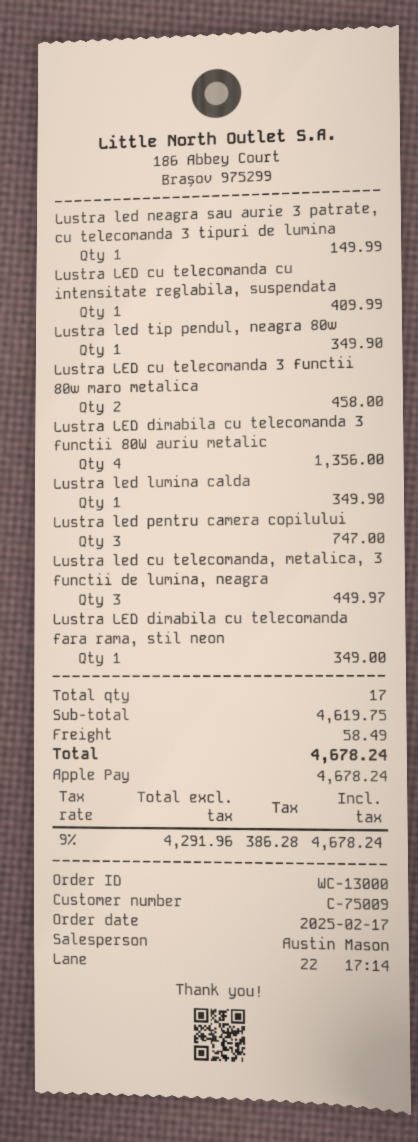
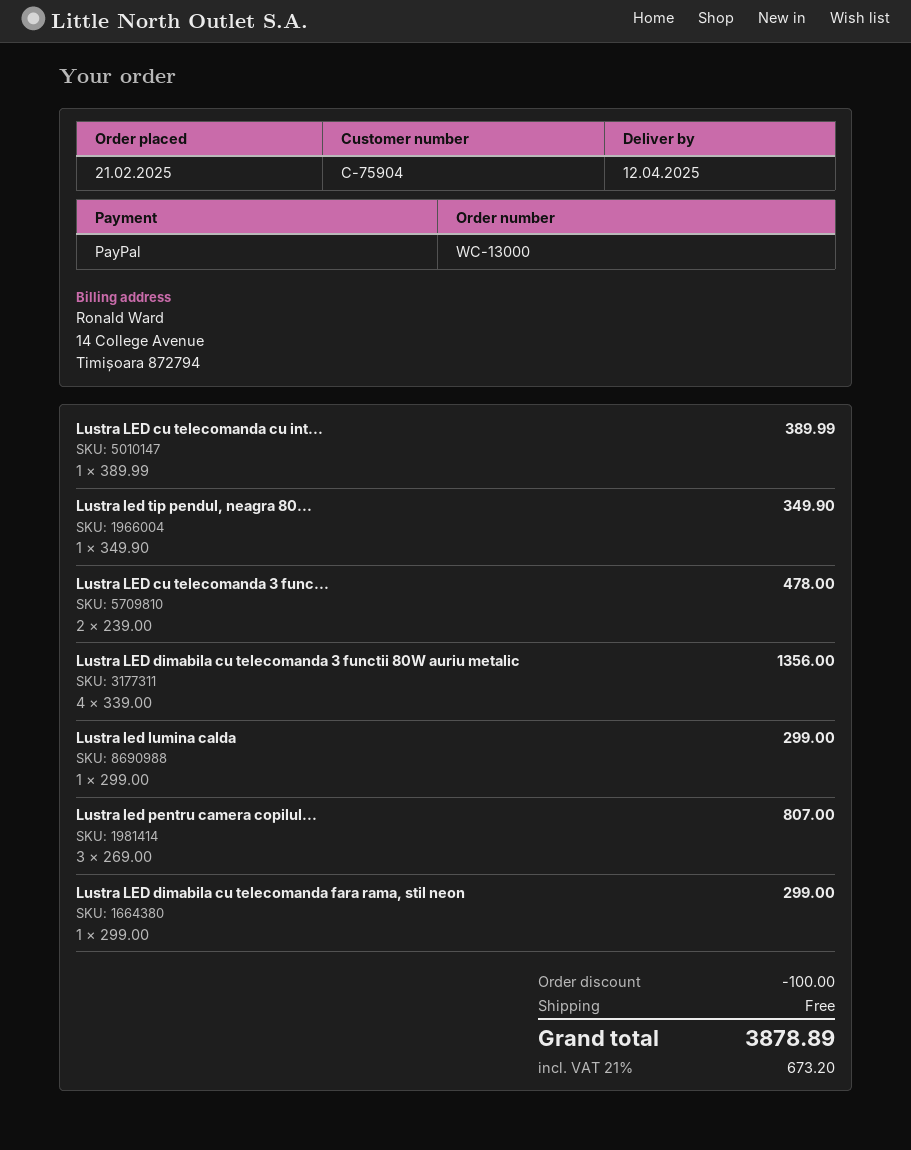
order date: 2025-02-17 -> 2025-02-21
customer number: C-75009 -> C-75904
payment method: Apple Pay -> PayPal
Lustra led neagra sau aurie 3 patrate, cu telecomanda 3 tipuri de lumina: 1 for 149.99 -> none
Lustra LED cu telecomanda cu intensitate reglabila, suspendata: 1 for 409.99 -> 1 for 389.99
Lustra LED cu telecomanda 3 functii 80w maro metalica: 2 for 458.00 -> 2 for 478.00
Lustra led lumina calda: 1 for 349.90 -> 1 for 299.00
Lustra led pentru camera copilului: 3 for 747.00 -> 3 for 807.00
Lustra led cu telecomanda, metalica, 3 functii de lumina, neagra: 3 for 449.97 -> none
Lustra LED dimabila cu telecomanda fara rama, stil neon: 1 for 349.00 -> 1 for 299.00
discount: none -> 100.00
shipping: 58.49 -> 0.00
tax: 9% = 386.28 -> 21% = 673.20
total: 4678.24 -> 3878.89

